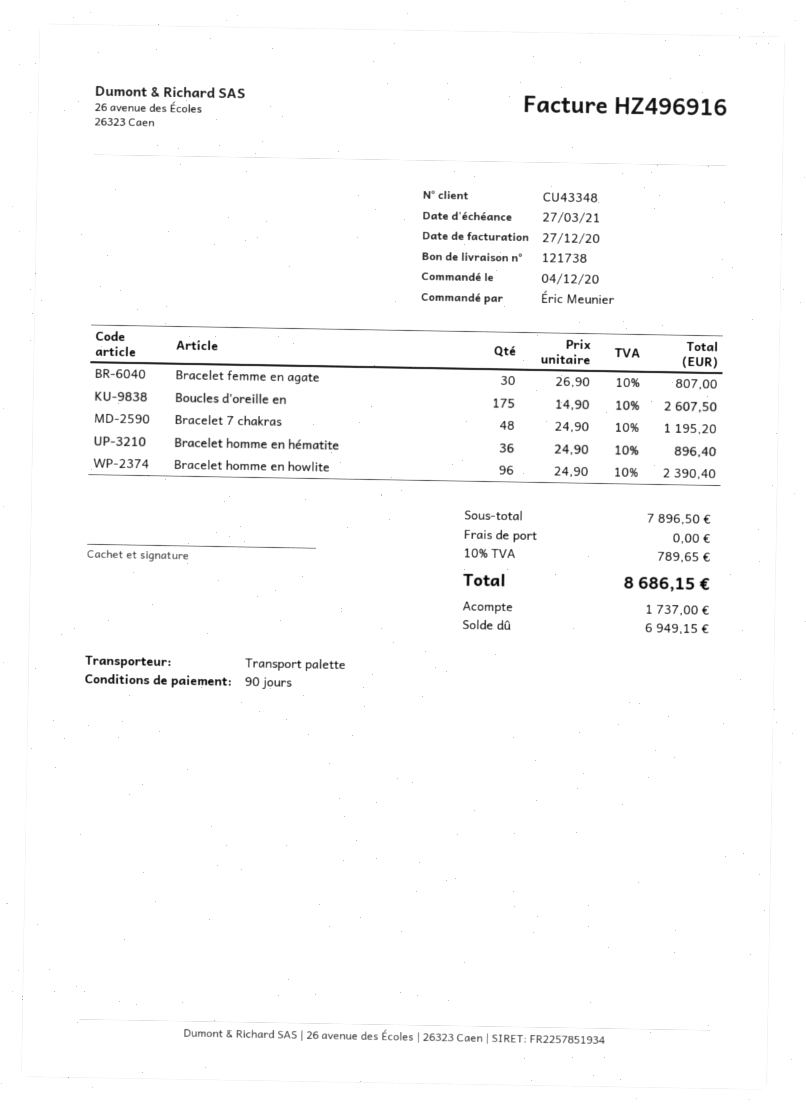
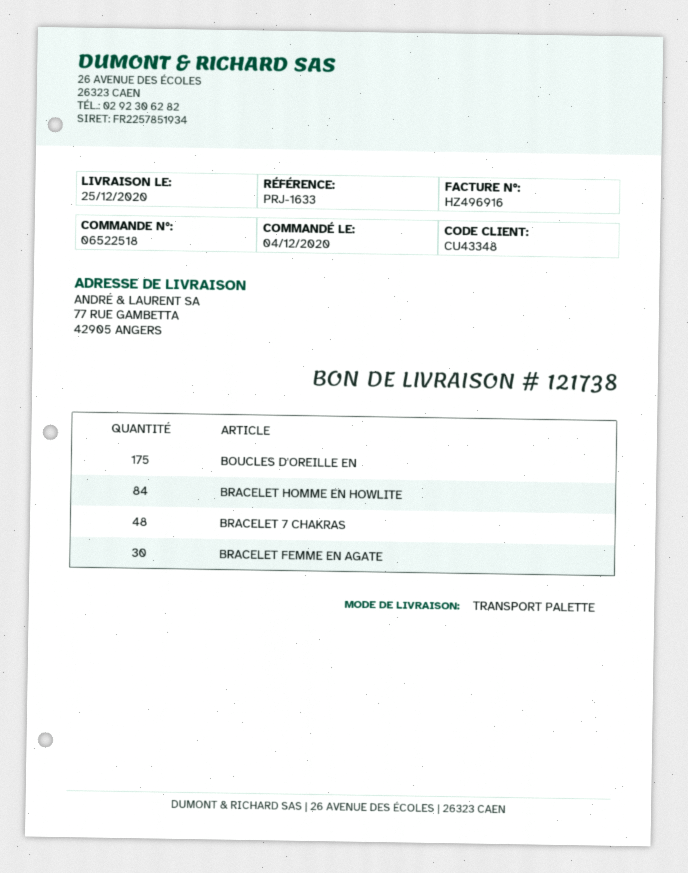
Bracelet homme en hématite: 36 -> none
Bracelet homme en howlite: 96 -> 84

